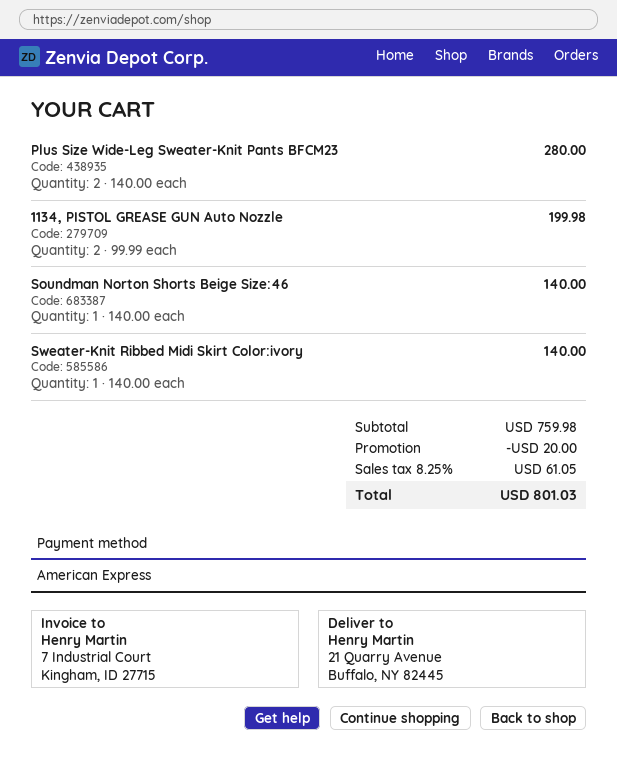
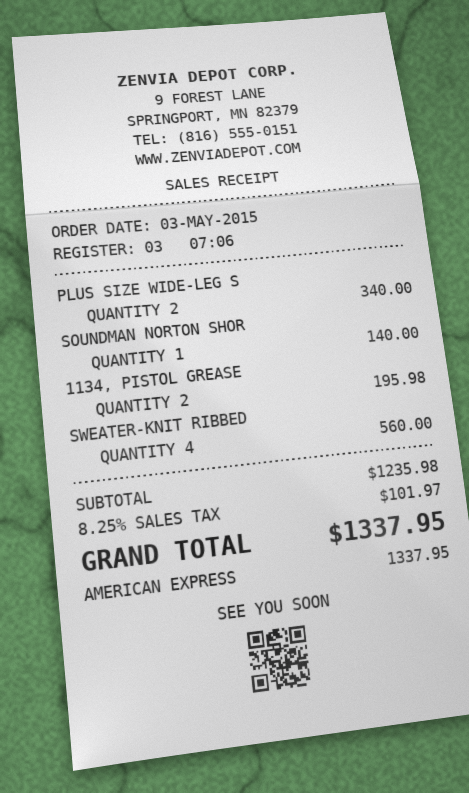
Plus Size Wide-Leg Sweater-Knit Pants BFCM23: 2 for 280.00 -> 2 for 340.00
1134, PISTOL GREASE GUN Auto Nozzle: 2 for 199.98 -> 2 for 195.98
Sweater-Knit Ribbed Midi Skirt Color:ivory: 1 for 140.00 -> 4 for 560.00
subtotal: 759.98 -> 1235.98
discount: 20.00 -> none
tax: 8.25% = 61.05 -> 8.25% = 101.97
total: 801.03 -> 1337.95

